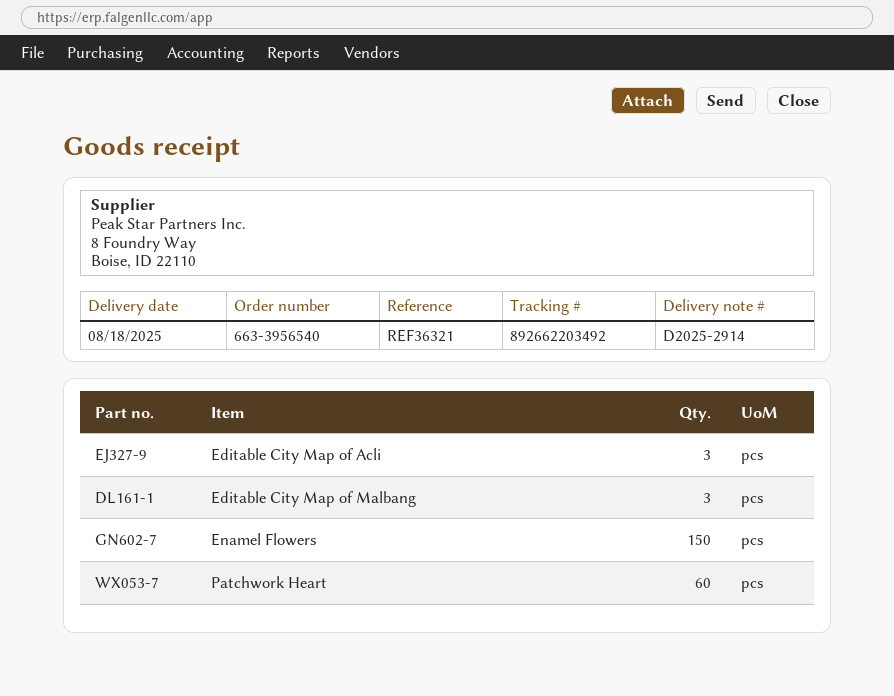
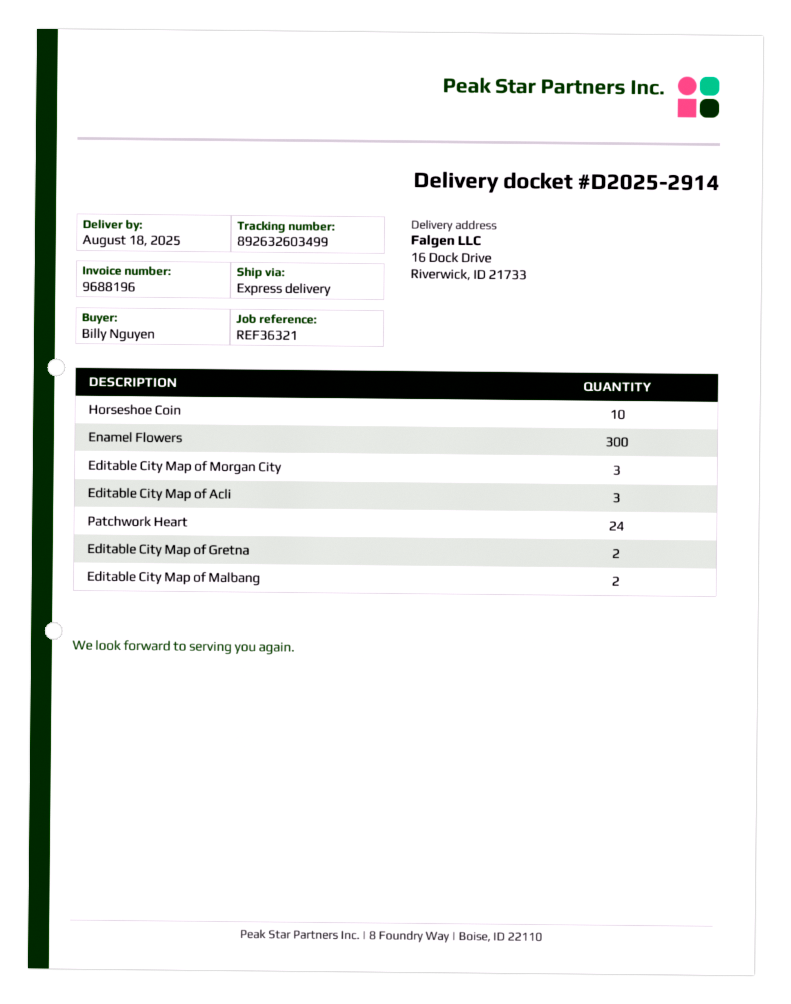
tracking number: 892662203492 -> 892632603499
Editable City Map of Malbang: 3 -> 2
Enamel Flowers: 150 -> 300
Patchwork Heart: 60 -> 24
Horseshoe Coin: none -> 10
Editable City Map of Morgan City: none -> 3
Editable City Map of Gretna: none -> 2

